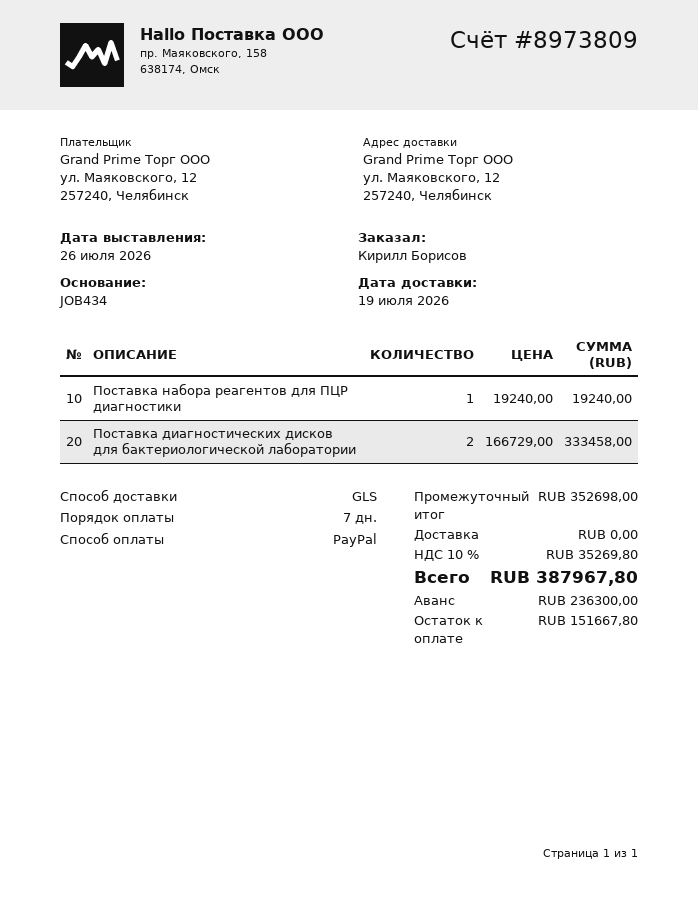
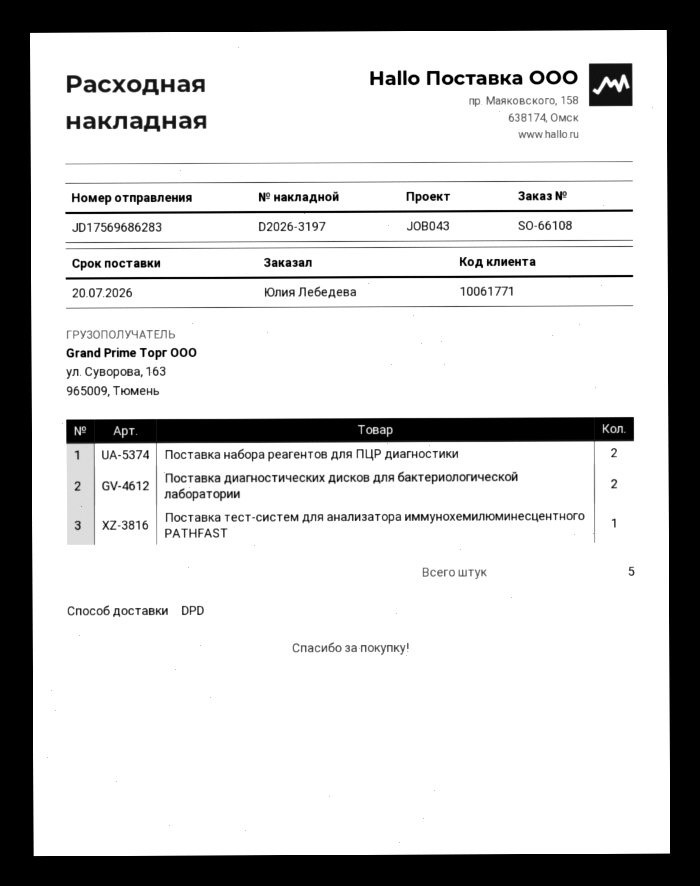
delivery date: 2026-07-19 -> 2026-07-20
reference: JOB434 -> JOB043
ordered by: Кирилл Борисов -> Юлия Лебедева
shipping method: GLS -> DPD
ship to: ул. Маяковского, 12, 257240, Челябинск -> ул. Суворова, 163, 965009, Тюмень
Поставка набора реагентов для ПЦР диагностики: 1 -> 2
Поставка тест-систем для анализатора иммунохемилюминесцентного PATHFAST: none -> 1

